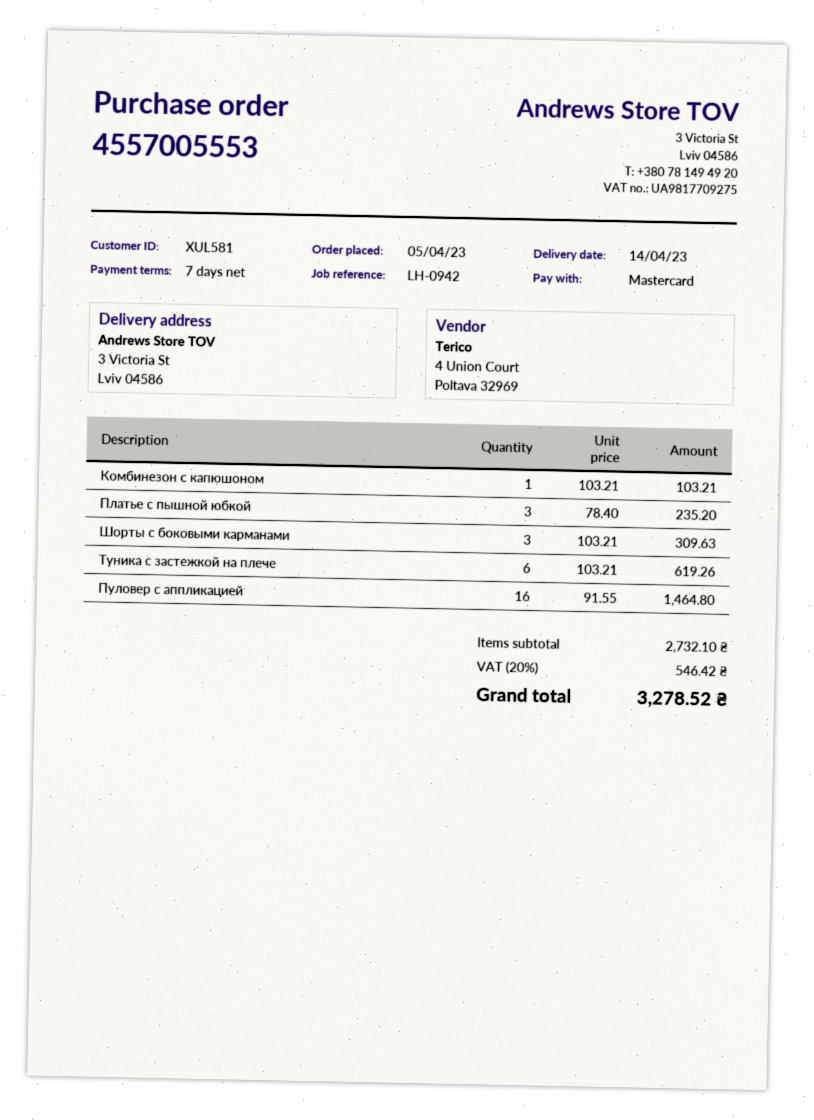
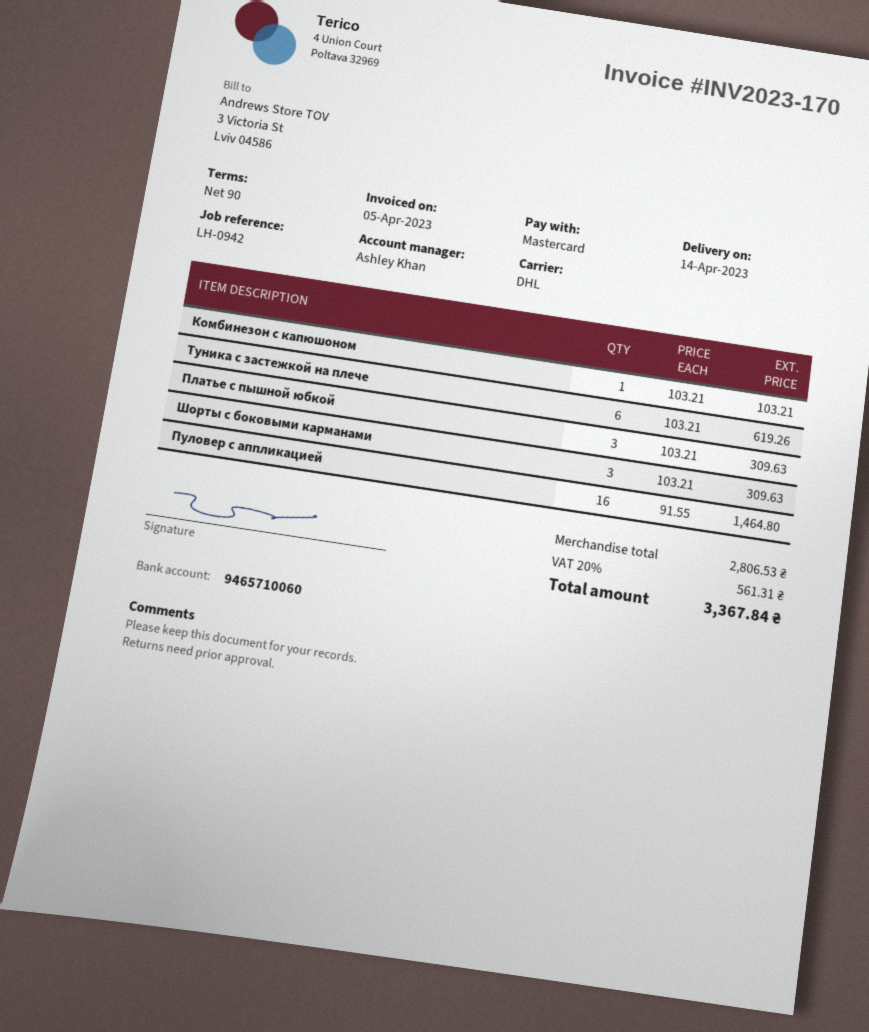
payment terms: 7 days -> 90 days
Платье с пышной юбкой: 3 x 78.40 = 235.20 -> 3 x 103.21 = 309.63
subtotal: 2732.10 -> 2806.53
tax: 20% = 546.42 -> 20% = 561.31
total: 3278.52 -> 3367.84

